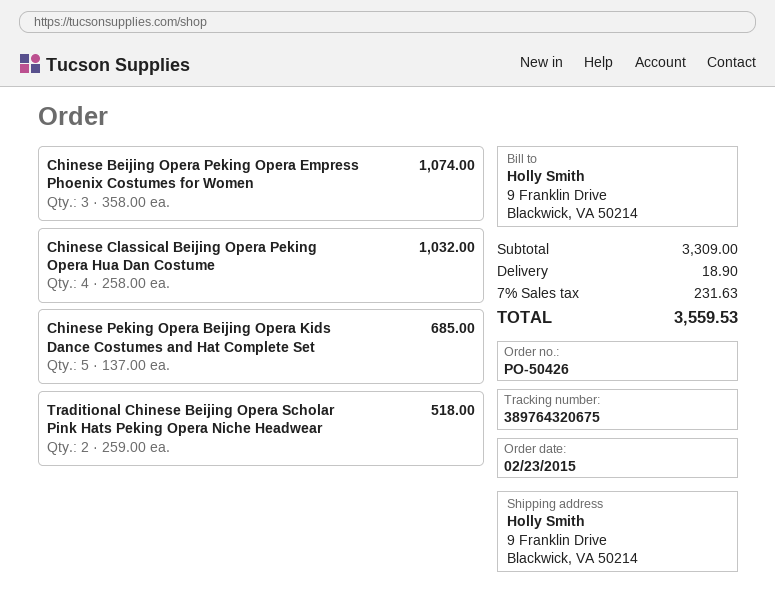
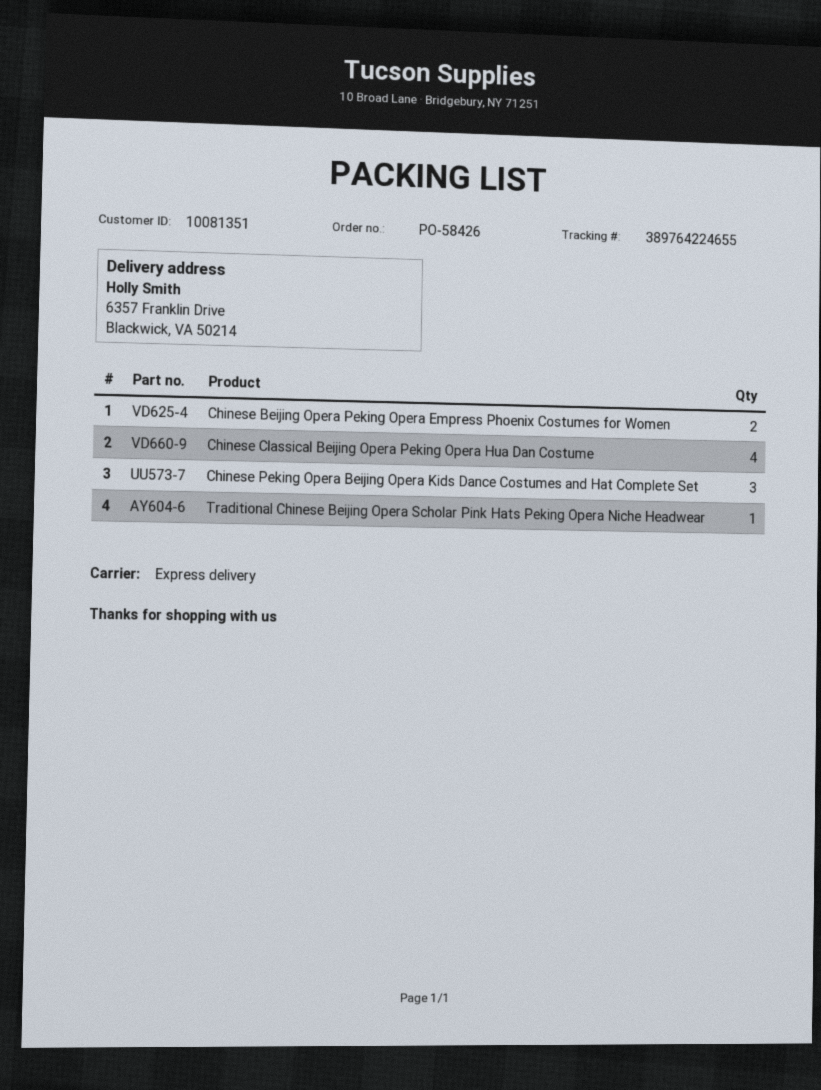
order number: PO-50426 -> PO-58426
tracking number: 389764320675 -> 389764224655
ship to: 9 Franklin Drive, Blackwick, VA 50214 -> 6357 Franklin Drive, Blackwick, VA 50214
Chinese Beijing Opera Peking Opera Empress Phoenix Costumes for Women: 3 -> 2
Chinese Peking Opera Beijing Opera Kids Dance Costumes and Hat Complete Set: 5 -> 3
Traditional Chinese Beijing Opera Scholar Pink Hats Peking Opera Niche Headwear: 2 -> 1

